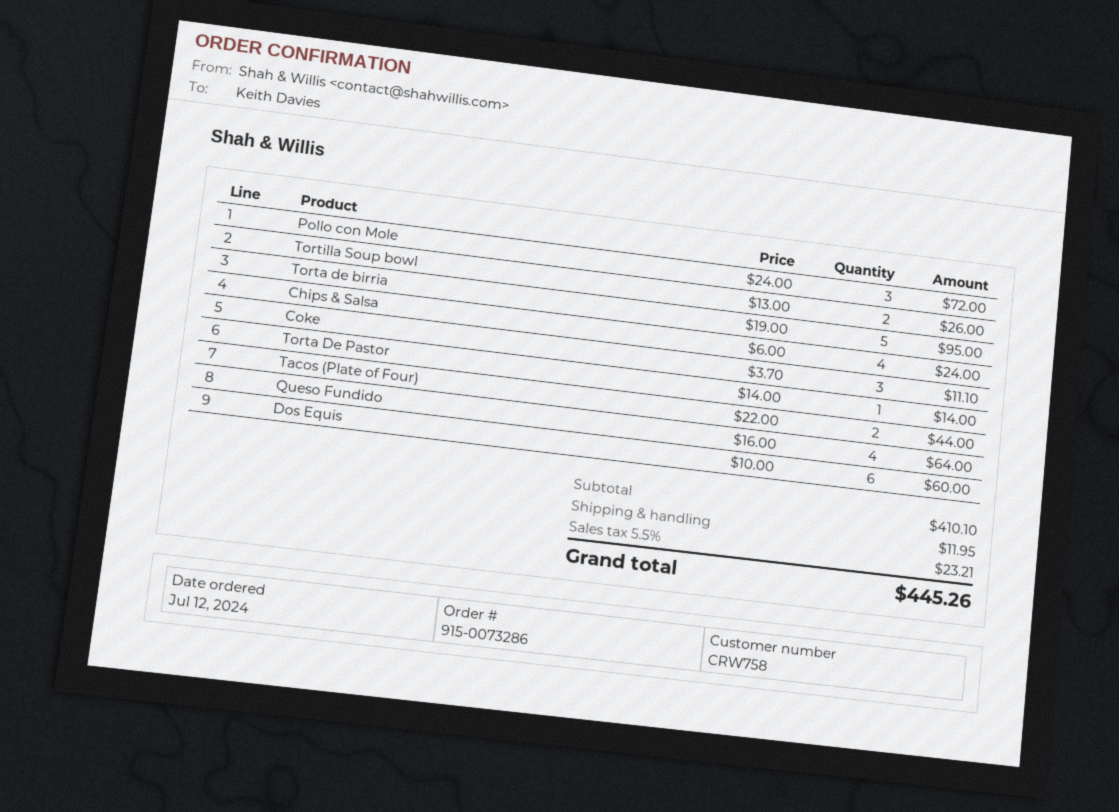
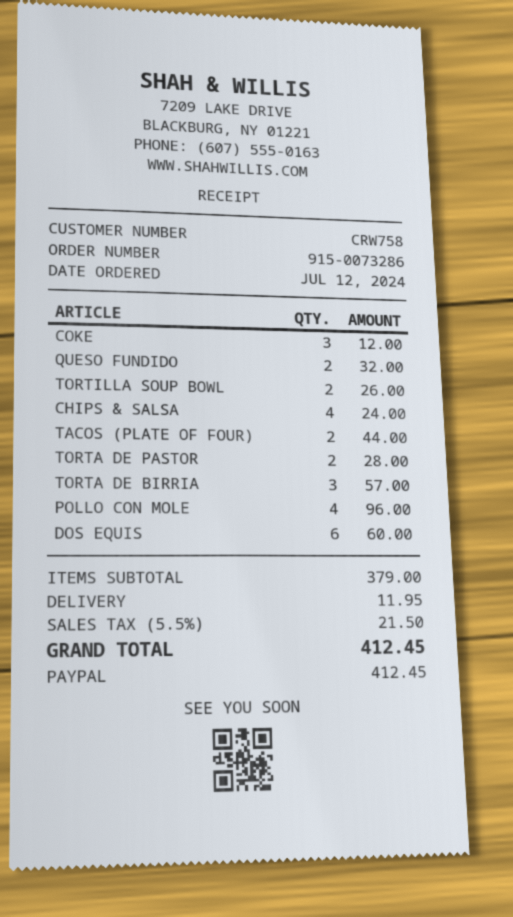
Pollo con Mole: 3 for 72.00 -> 4 for 96.00
Torta de birria: 5 for 95.00 -> 3 for 57.00
Coke: 3 for 11.10 -> 3 for 12.00
Torta De Pastor: 1 for 14.00 -> 2 for 28.00
Queso Fundido: 4 for 64.00 -> 2 for 32.00
subtotal: 410.10 -> 379.00
tax: 5.5% = 23.21 -> 5.5% = 21.50
total: 445.26 -> 412.45

